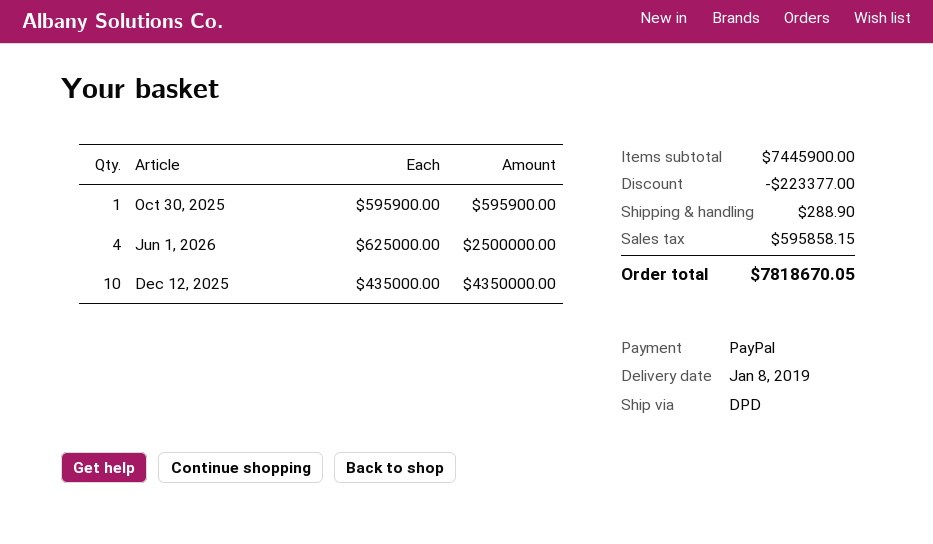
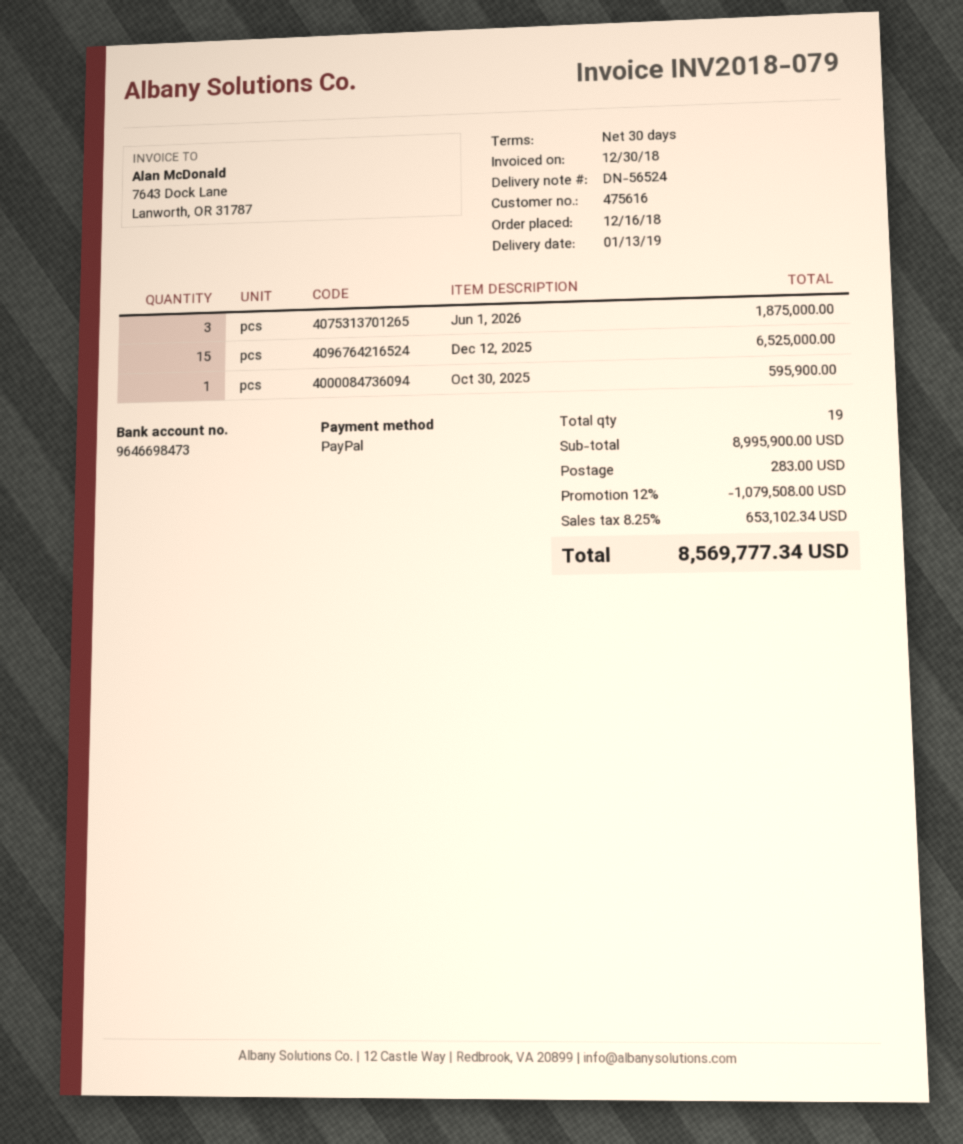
delivery date: 2019-01-08 -> 2019-01-13
Jun 1, 2026: 4 for 2500000.00 -> 3 for 1875000.00
Dec 12, 2025: 10 for 4350000.00 -> 15 for 6525000.00
subtotal: 7445900.00 -> 8995900.00
discount: 223377.00 -> 1079508.00
shipping: 288.90 -> 283.00
tax: 595858.15 -> 653102.34
total: 7818670.05 -> 8569777.34

